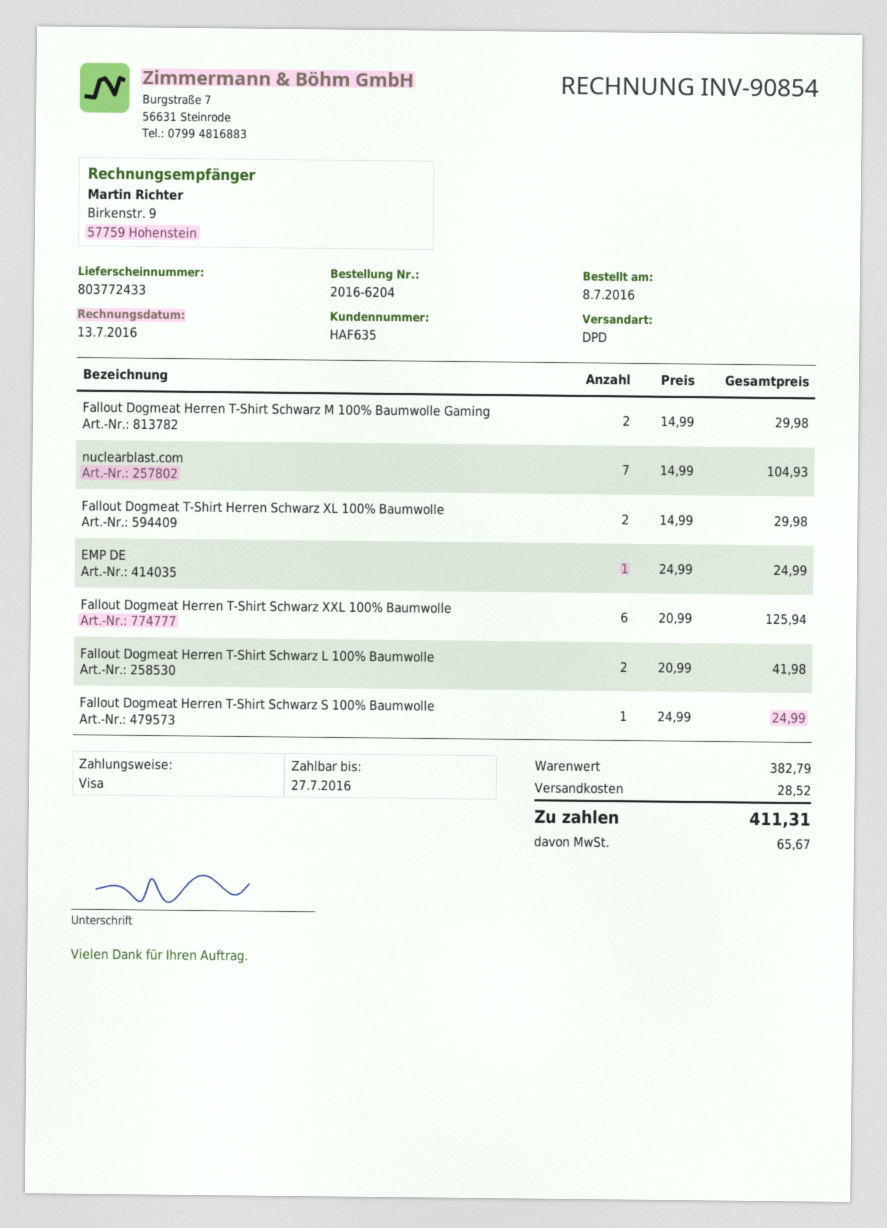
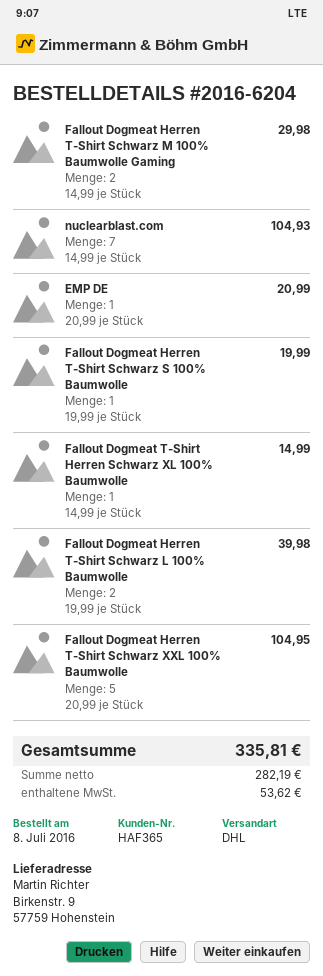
customer number: HAF635 -> HAF365
shipping method: DPD -> DHL
Fallout Dogmeat T-Shirt Herren Schwarz XL 100% Baumwolle: 2 x 14.99 = 29.98 -> 1 x 14.99 = 14.99
EMP DE: 1 x 24.99 = 24.99 -> 1 x 20.99 = 20.99
Fallout Dogmeat Herren T-Shirt Schwarz XXL 100% Baumwolle: 6 x 20.99 = 125.94 -> 5 x 20.99 = 104.95
Fallout Dogmeat Herren T-Shirt Schwarz L 100% Baumwolle: 2 x 20.99 = 41.98 -> 2 x 19.99 = 39.98
Fallout Dogmeat Herren T-Shirt Schwarz S 100% Baumwolle: 1 x 24.99 = 24.99 -> 1 x 19.99 = 19.99
shipping: 28.52 -> none
tax: 65.67 -> 53.62
total: 411.31 -> 335.81

